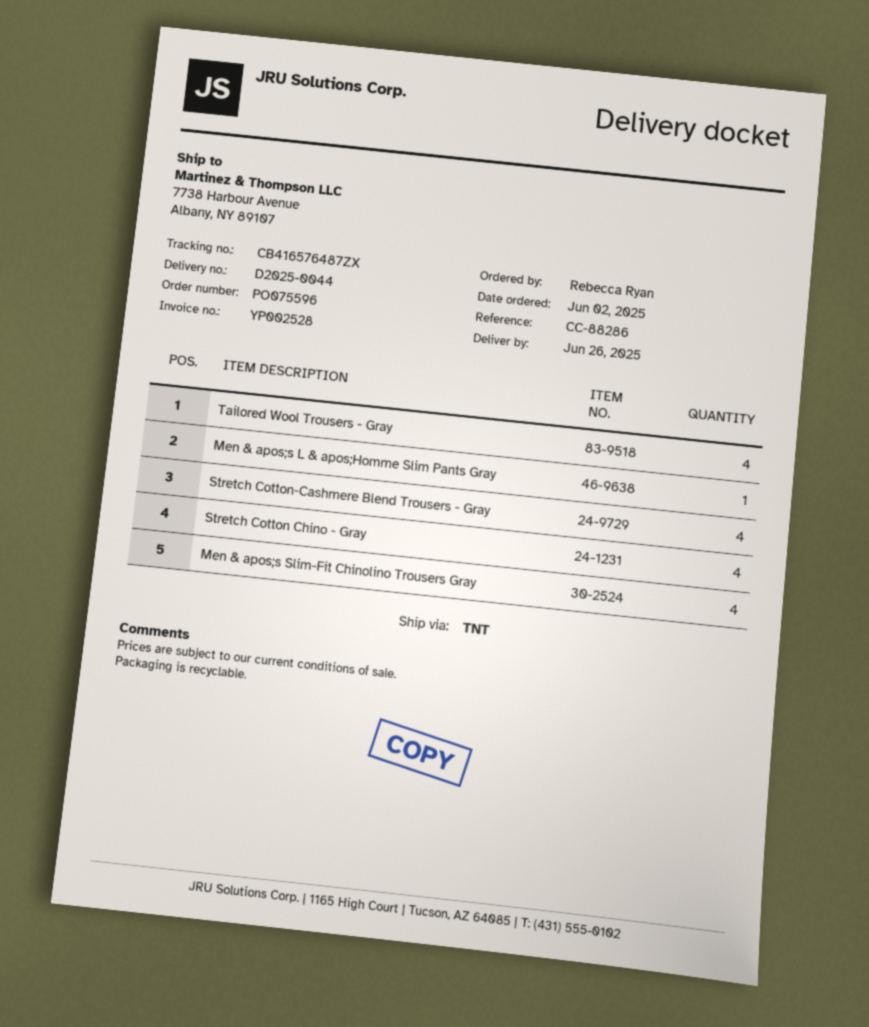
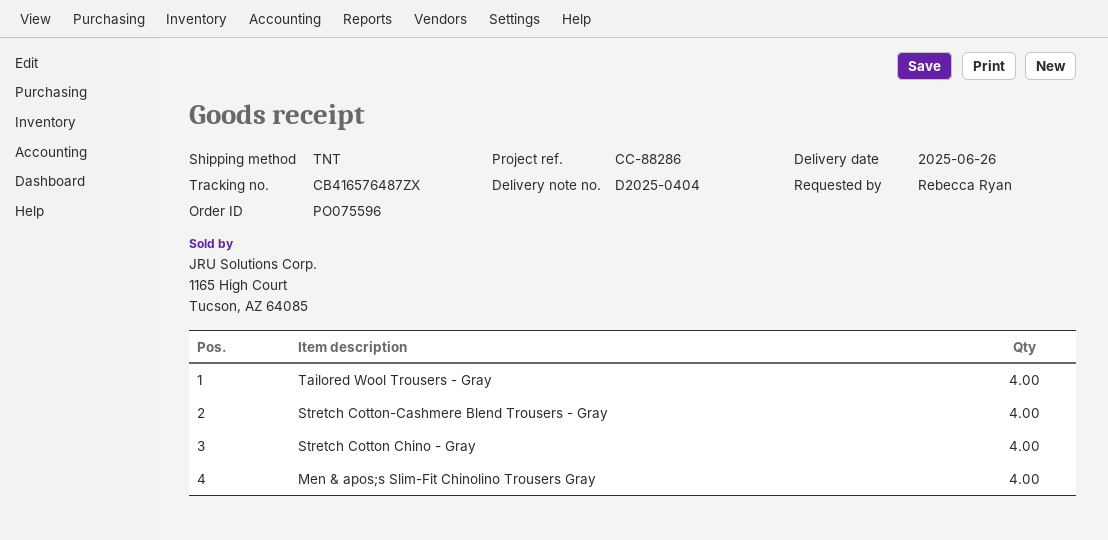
delivery note number: D2025-0044 -> D2025-0404
Men & apos;s L & apos;Homme Slim Pants Gray: 1 -> none

